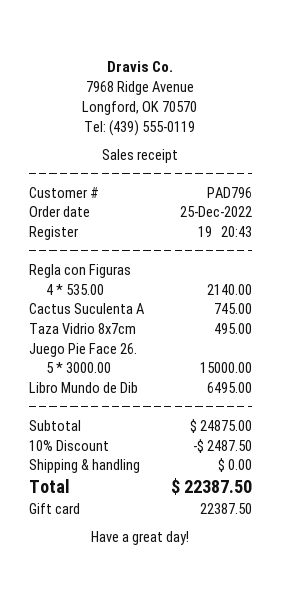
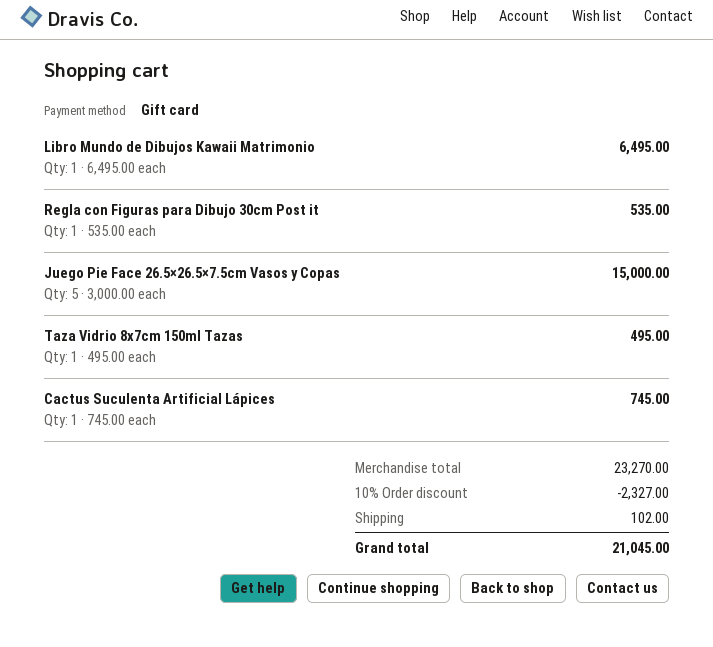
Regla con Figuras: 4 x 535.00 = 2140.00 -> 1 x 535.00 = 535.00
subtotal: 24875.00 -> 23270.00
discount: 10% = 2487.50 -> 10% = 2327.00
shipping: 0.00 -> 102.00
total: 22387.50 -> 21045.00

